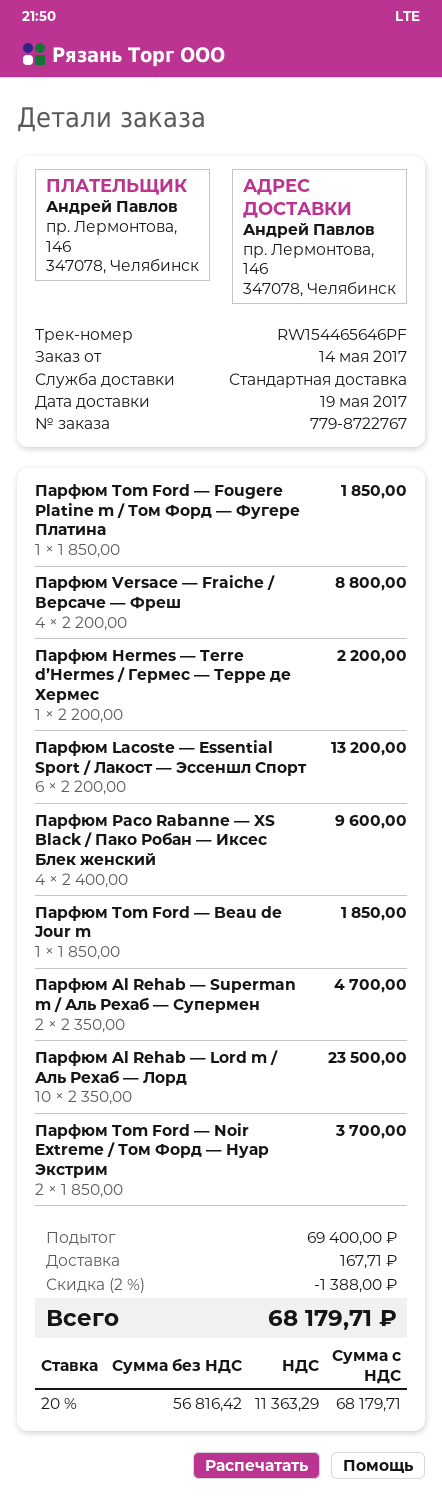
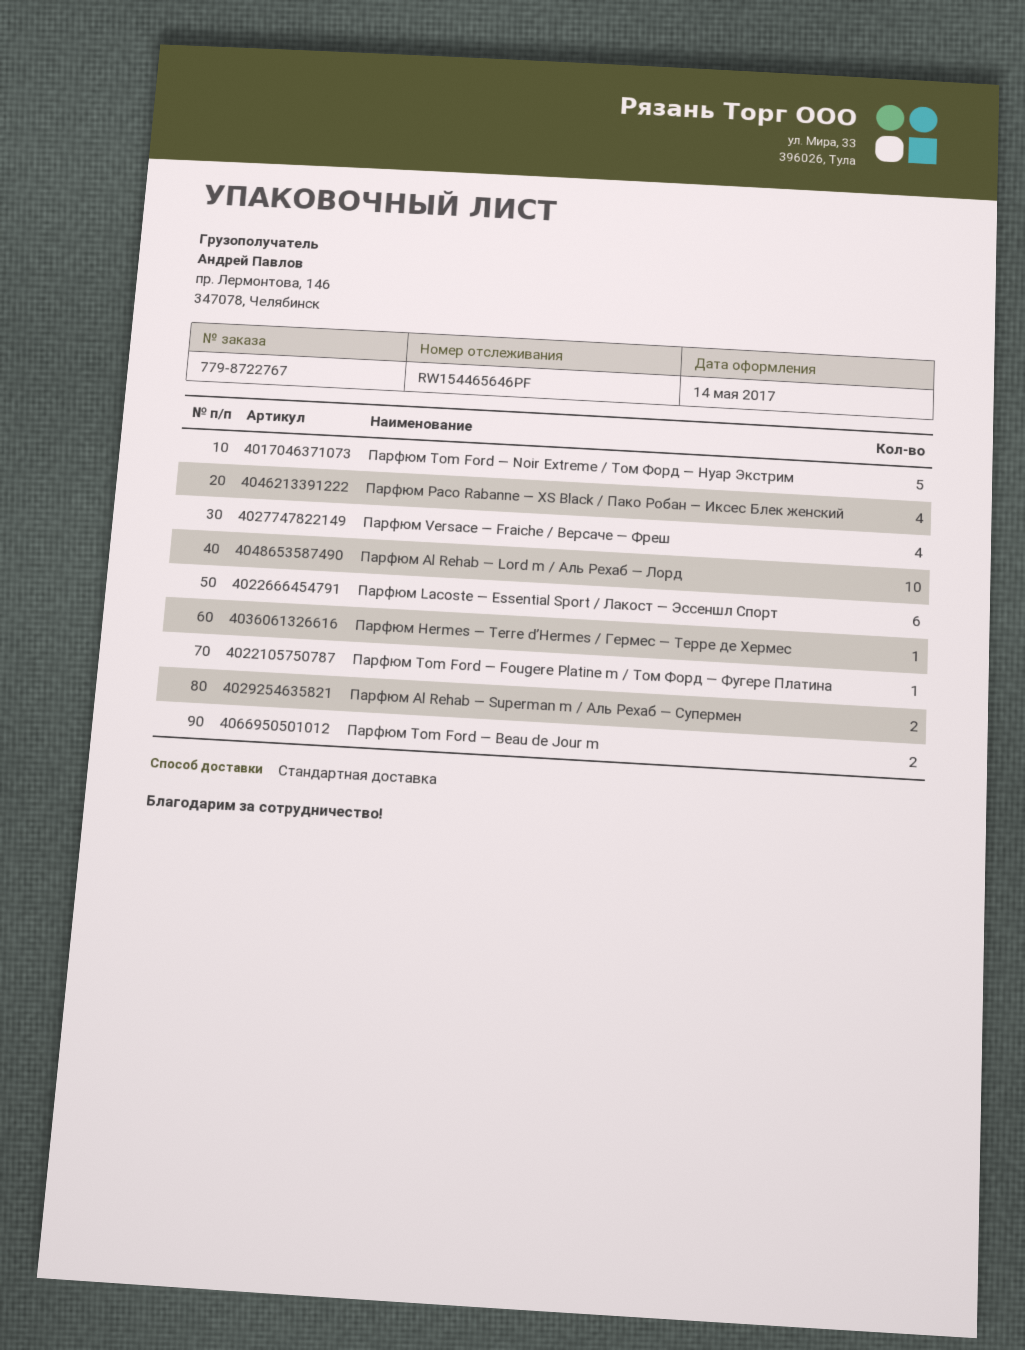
Парфюм Tom Ford — Beau de Jour m: 1 -> 2
Парфюм Tom Ford — Noir Extreme / Том Форд — Нуар Экстрим: 2 -> 5

